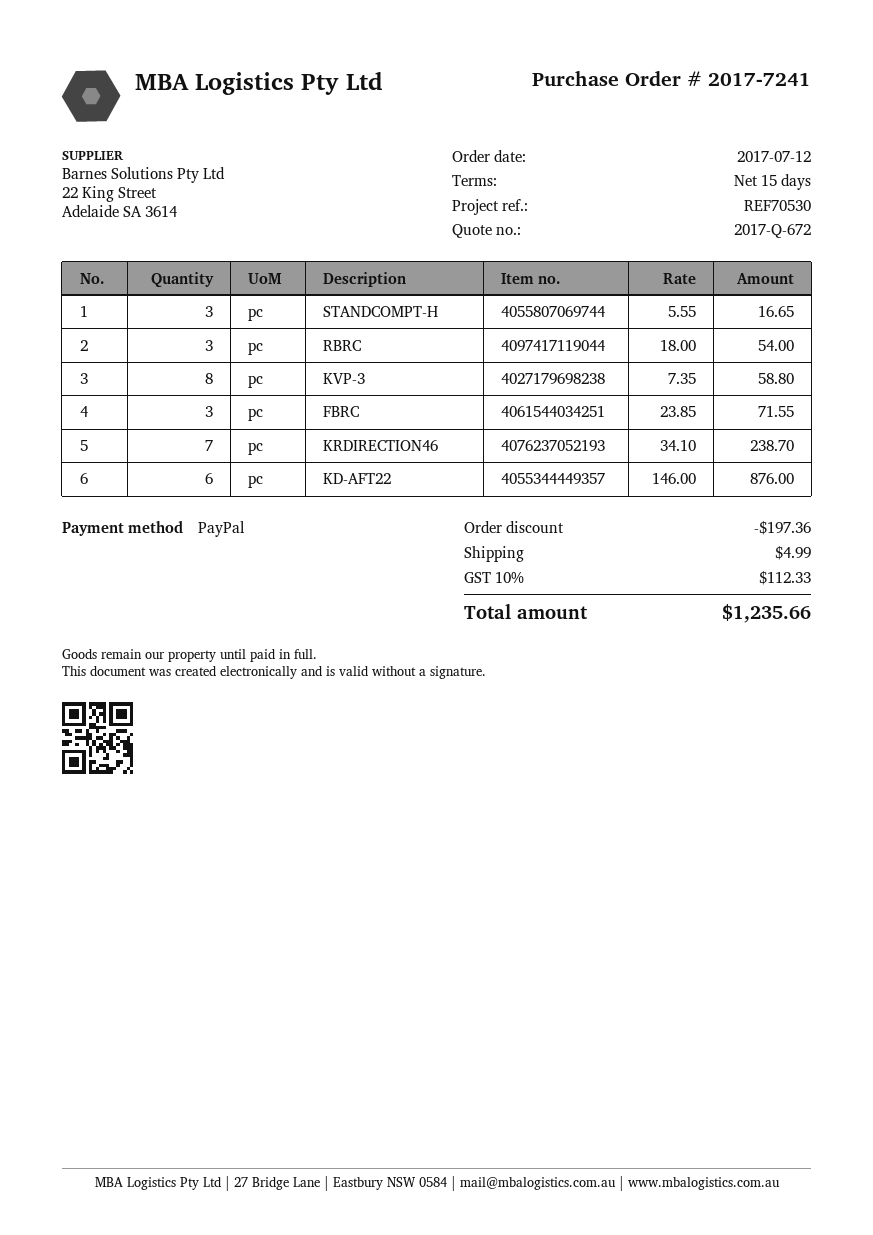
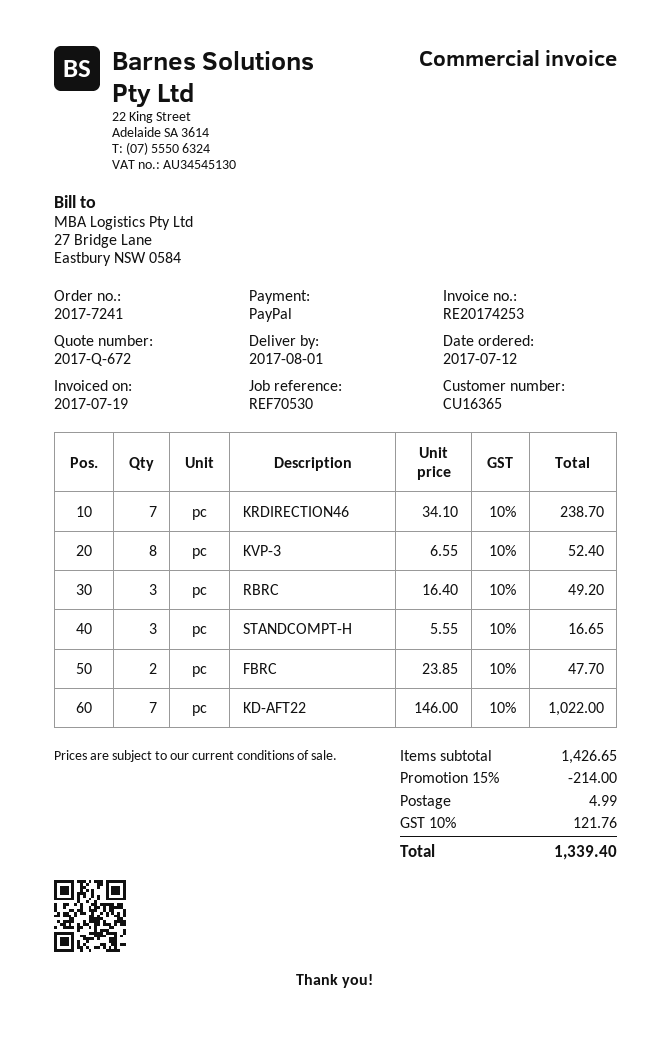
RBRC: 3 x 18.00 = 54.00 -> 3 x 16.40 = 49.20
KVP-3: 8 x 7.35 = 58.80 -> 8 x 6.55 = 52.40
FBRC: 3 x 23.85 = 71.55 -> 2 x 23.85 = 47.70
KD-AFT22: 6 x 146.00 = 876.00 -> 7 x 146.00 = 1022.00
discount: 197.36 -> 214.00
tax: 10% = 112.33 -> 10% = 121.76
total: 1235.66 -> 1339.40

